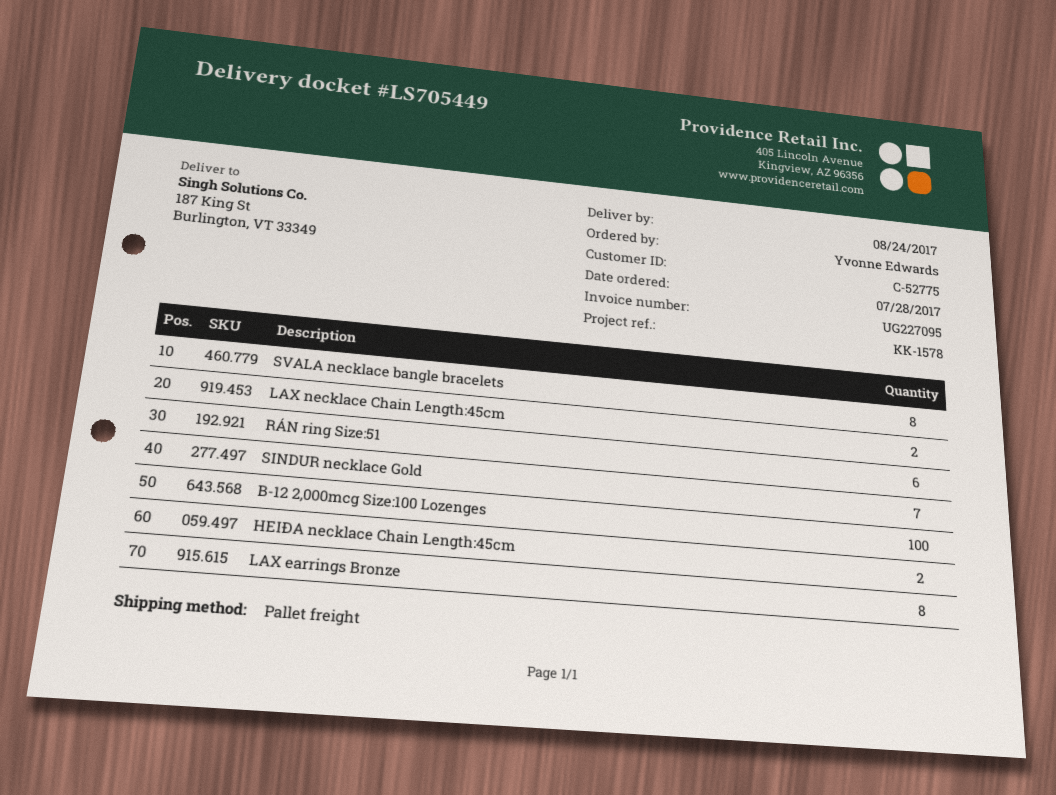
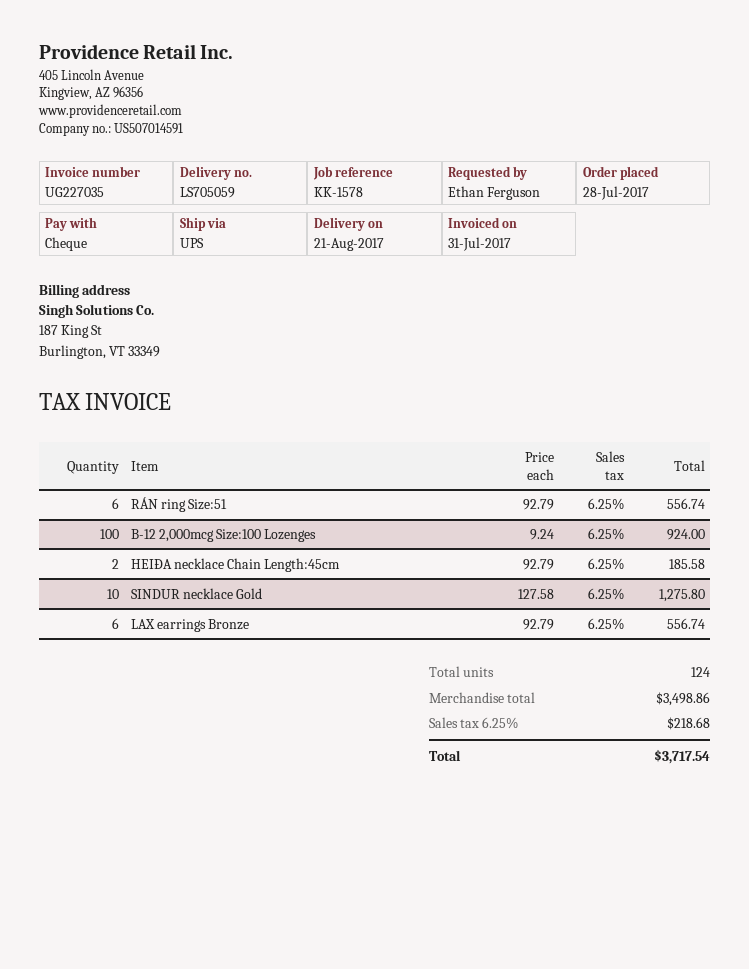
delivery note number: LS705449 -> LS705059
delivery date: 2017-08-24 -> 2017-08-21
invoice number: UG227095 -> UG227035
ordered by: Yvonne Edwards -> Ethan Ferguson
shipping method: pallet freight -> UPS
SVALA necklace bangle bracelets: 8 -> none
LAX necklace Chain Length:45cm: 2 -> none
SINDUR necklace Gold: 7 -> 10
LAX earrings Bronze: 8 -> 6

